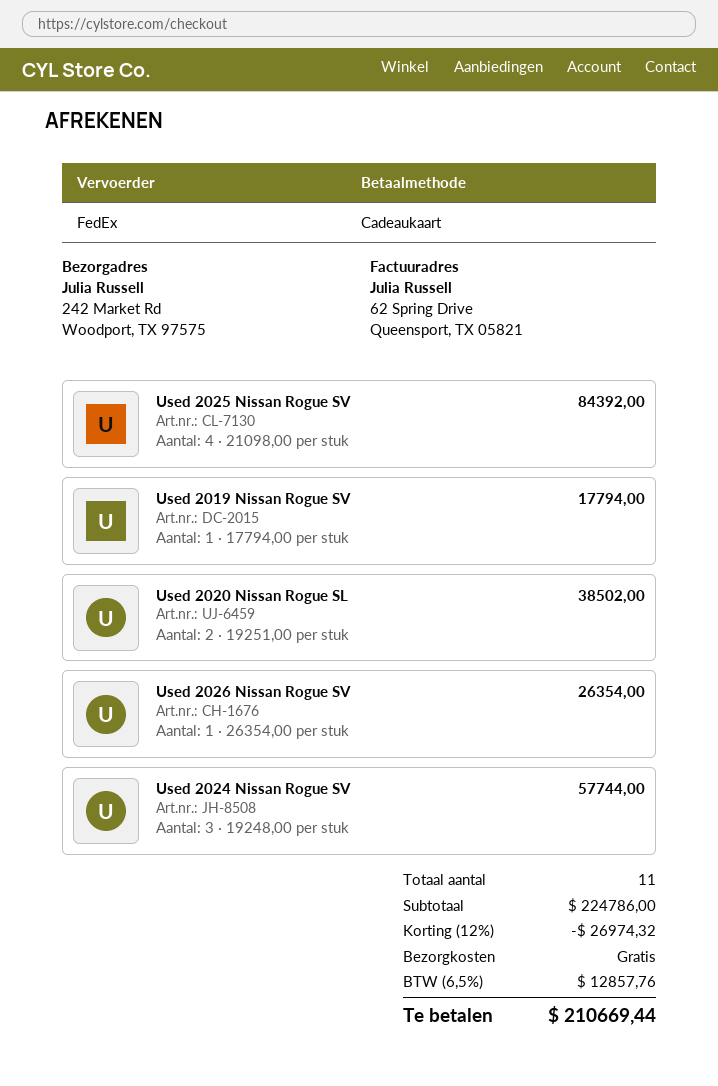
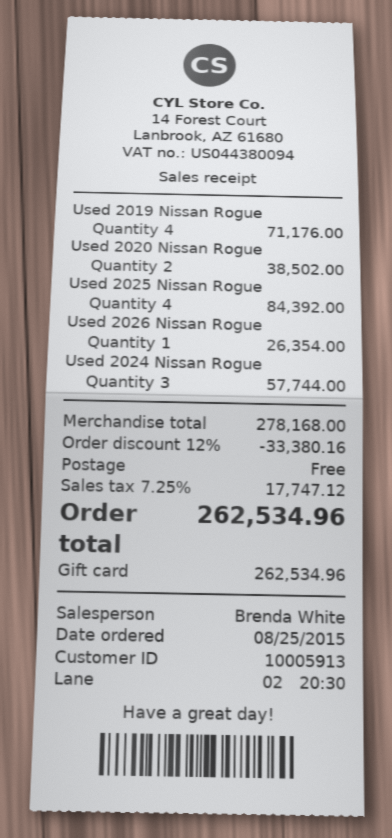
Used 2019 Nissan Rogue SV: 1 for 17794.00 -> 4 for 71176.00
subtotal: 224786.00 -> 278168.00
discount: 12% = 26974.32 -> 12% = 33380.16
tax: 6.5% = 12857.76 -> 7.25% = 17747.12
total: 210669.44 -> 262534.96

